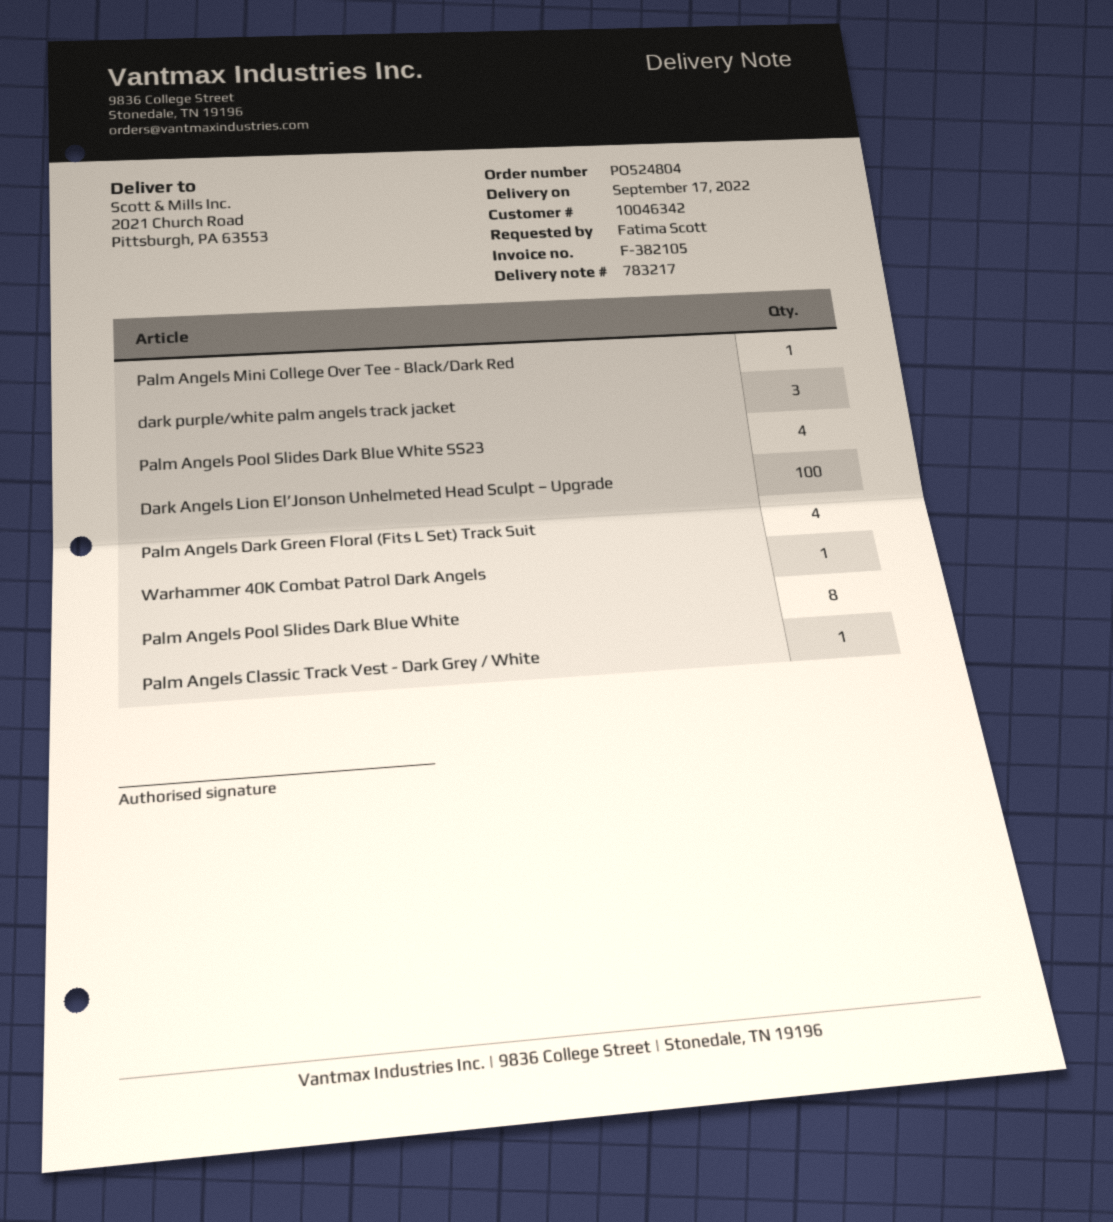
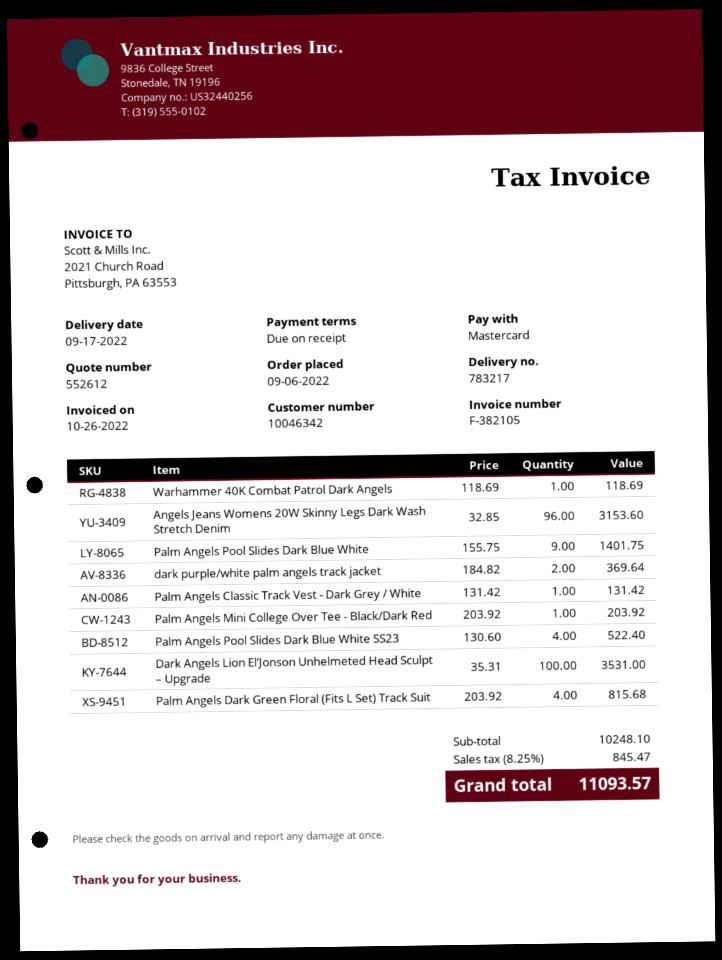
dark purple/white palm angels track jacket: 3 -> 2
Palm Angels Pool Slides Dark Blue White: 8 -> 9
Angels Jeans Womens 20W Skinny Legs Dark Wash Stretch Denim: none -> 96

